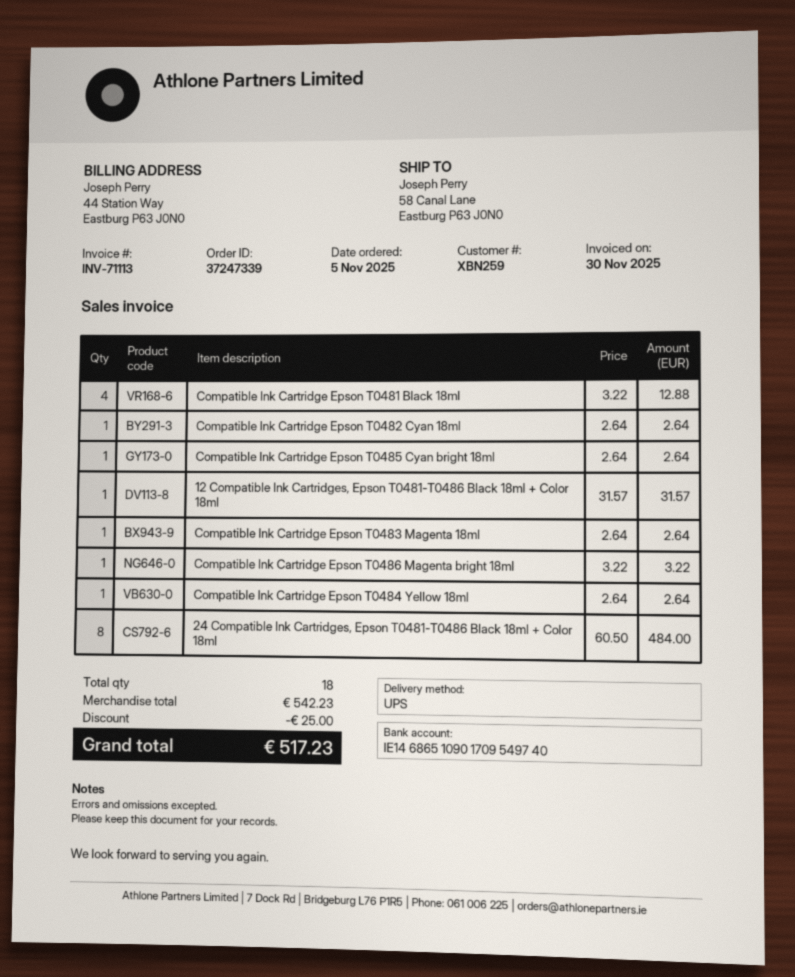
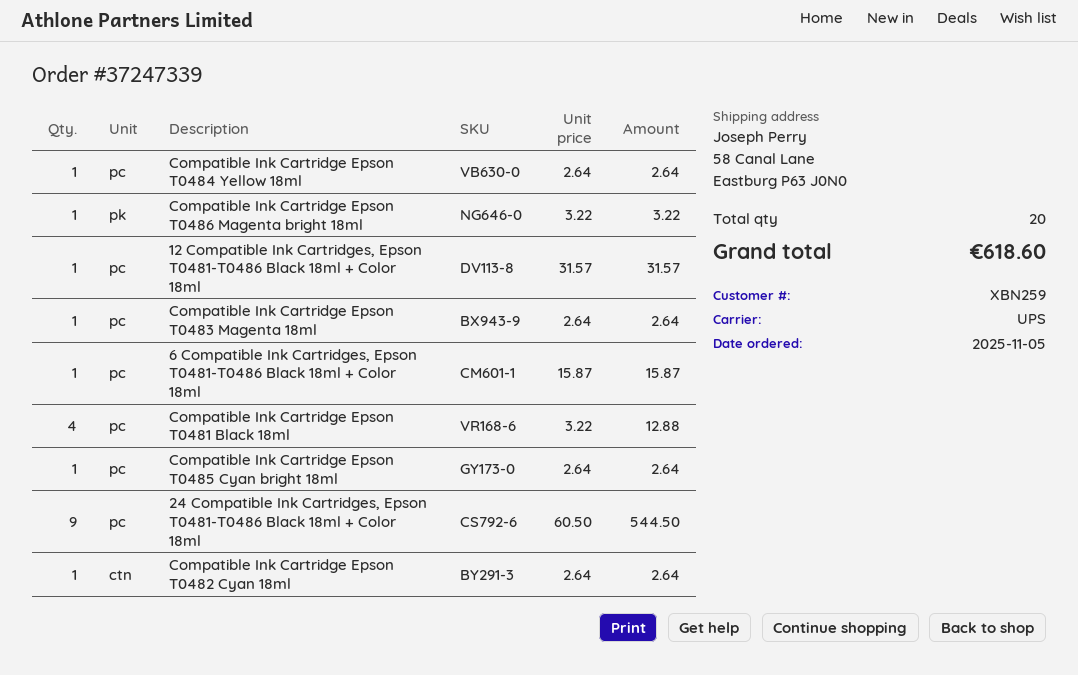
24 Compatible Ink Cartridges, Epson T0481-T0486 Black 18ml + Color 18ml: 8 x 60.50 = 484.00 -> 9 x 60.50 = 544.50
6 Compatible Ink Cartridges, Epson T0481-T0486 Black 18ml + Color 18ml: none -> 1 x 15.87 = 15.87
total quantity: 18 -> 20
discount: 25.00 -> none
total: 517.23 -> 618.60

